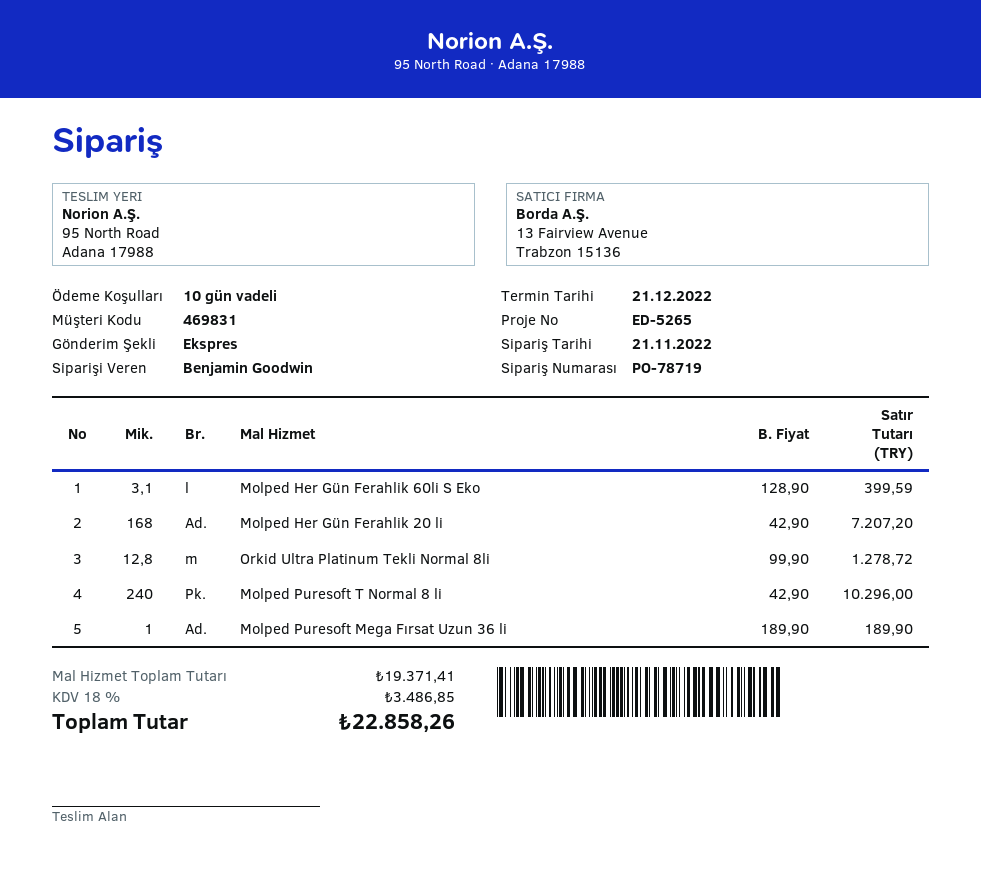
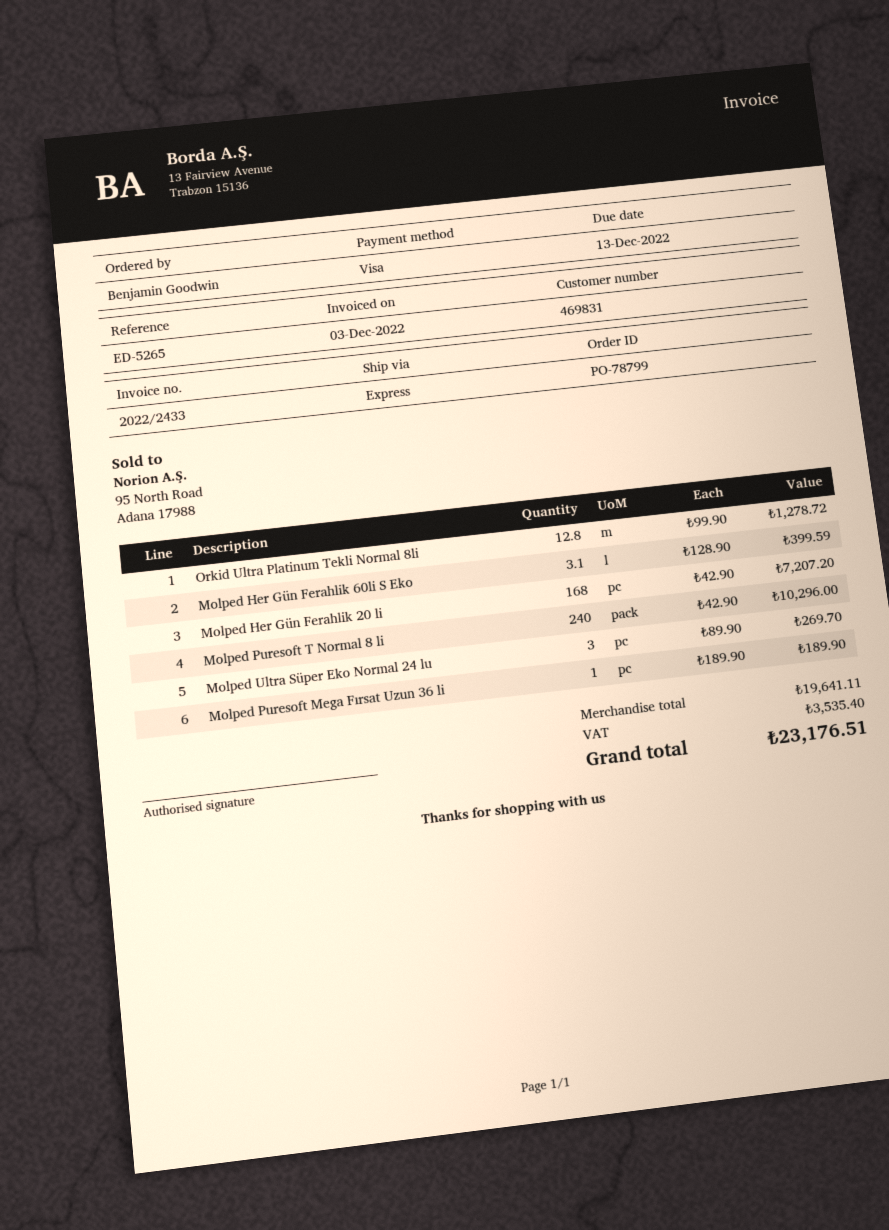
order number: PO-78719 -> PO-78799
Molped Ultra Süper Eko Normal 24 lu: none -> 3 x 89.90 = 269.70
subtotal: 19371.41 -> 19641.11
tax: 3486.85 -> 3535.40
total: 22858.26 -> 23176.51

